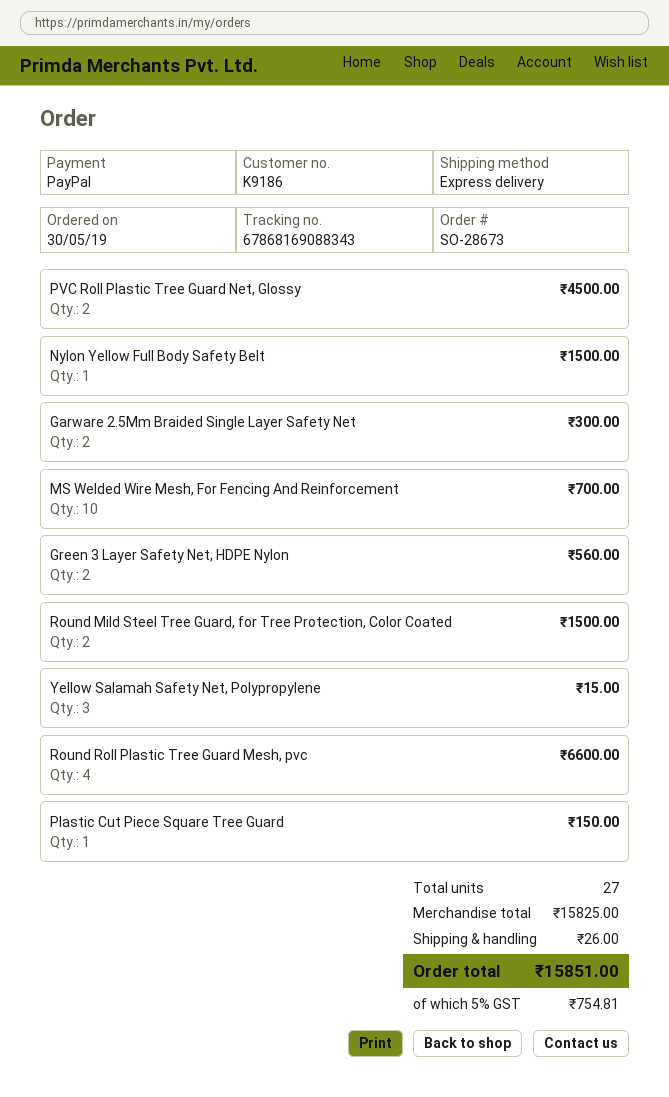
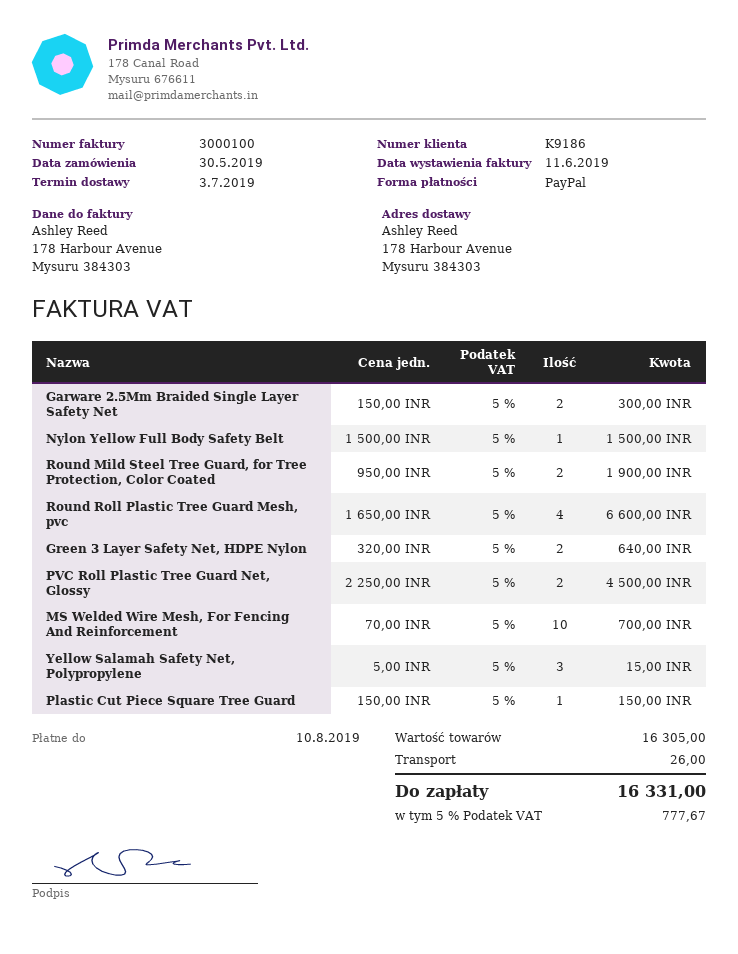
Green 3 Layer Safety Net, HDPE Nylon: 2 for 560.00 -> 2 for 640.00
Round Mild Steel Tree Guard, for Tree Protection, Color Coated: 2 for 1500.00 -> 2 for 1900.00
subtotal: 15825.00 -> 16305.00
tax: 5% = 754.81 -> 5% = 777.67
total: 15851.00 -> 16331.00

